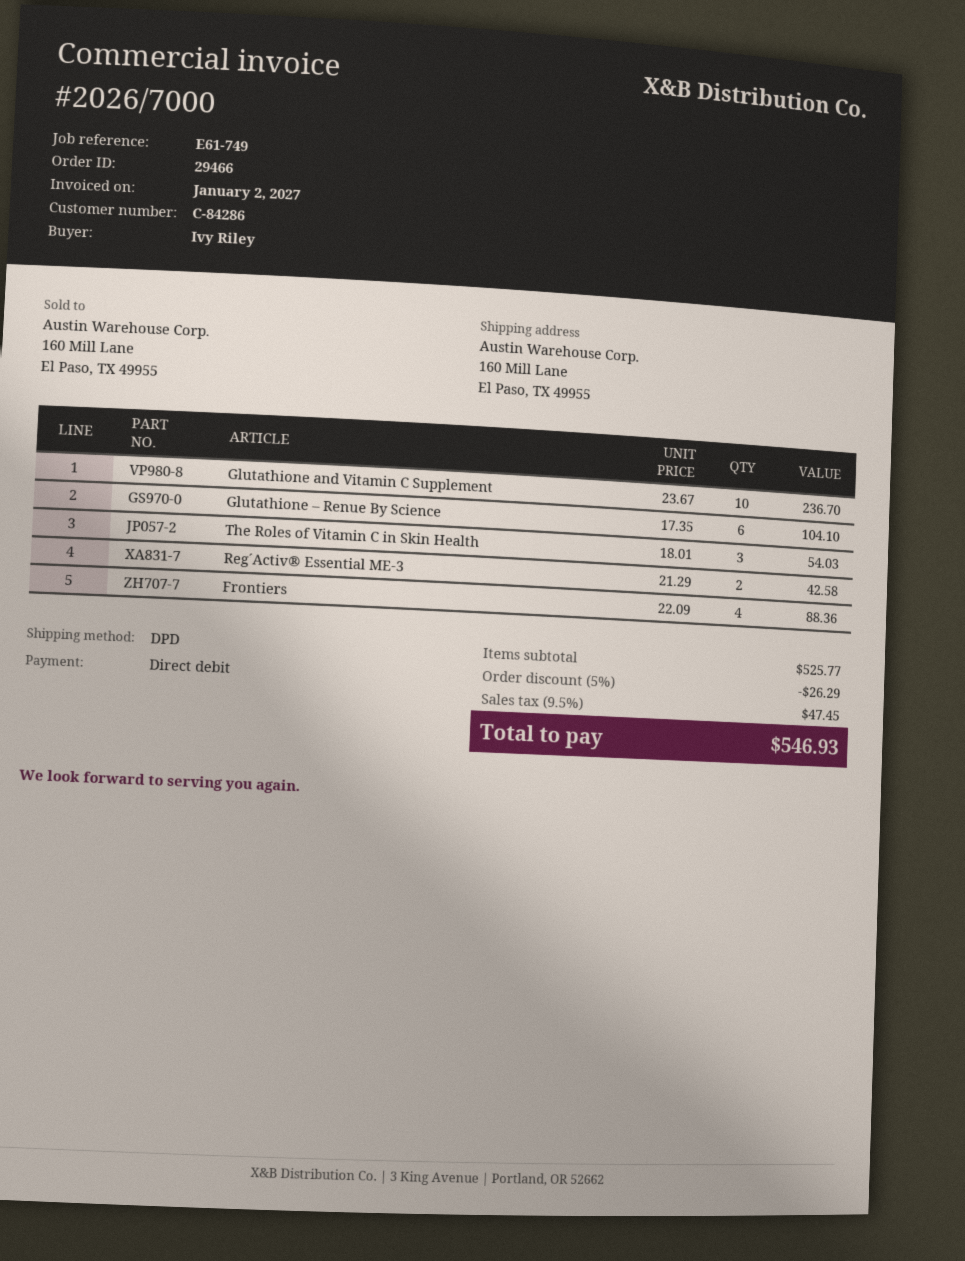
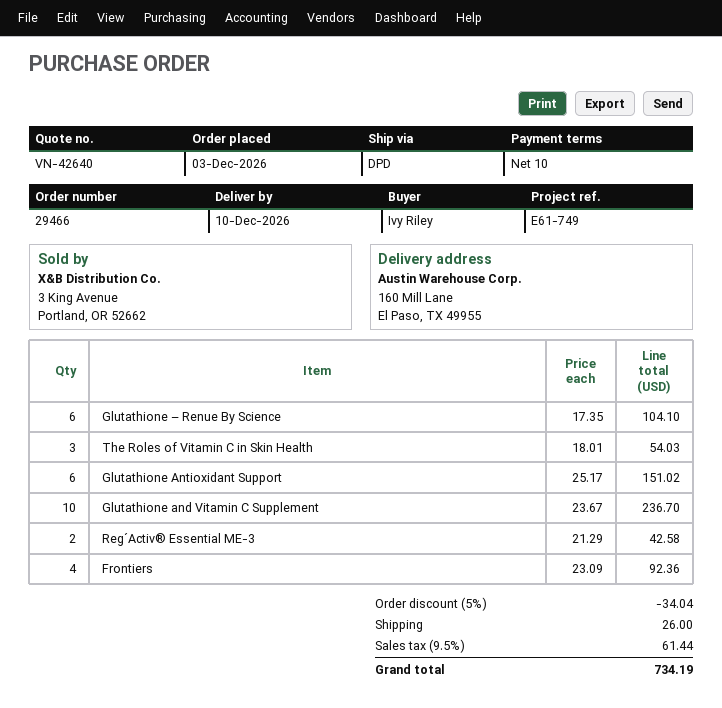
Frontiers: 4 x 22.09 = 88.36 -> 4 x 23.09 = 92.36
Glutathione Antioxidant Support: none -> 6 x 25.17 = 151.02
discount: 5% = 26.29 -> 5% = 34.04
shipping: none -> 26.00
tax: 9.5% = 47.45 -> 9.5% = 61.44
total: 546.93 -> 734.19

